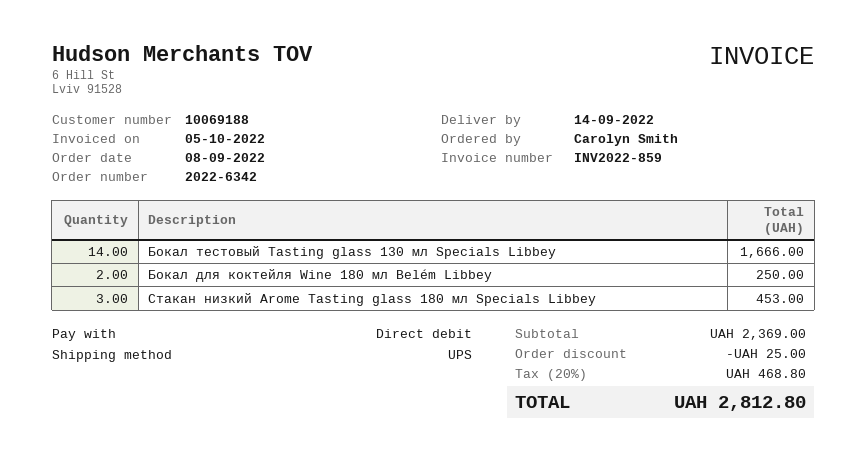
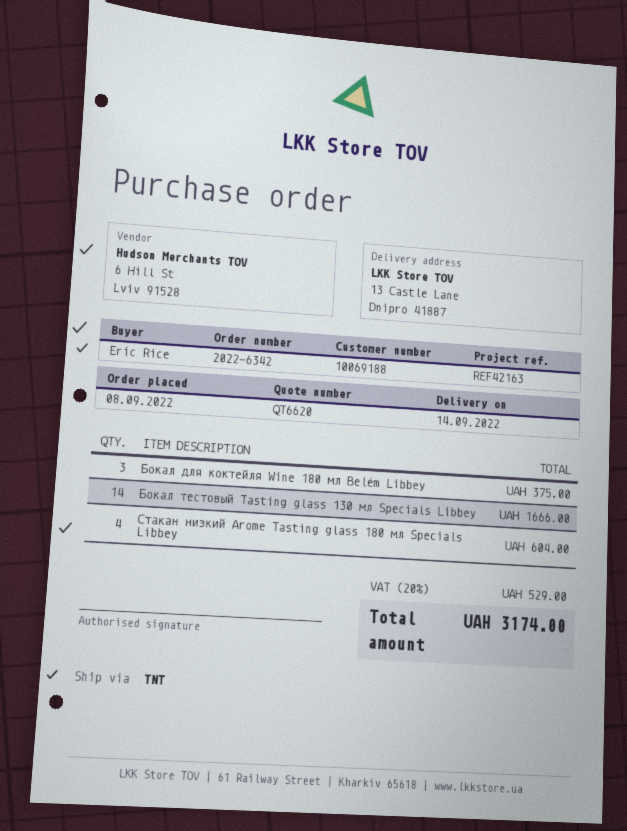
ordered by: Carolyn Smith -> Eric Rice
shipping method: UPS -> TNT
Бокал для коктейля Wine 180 мл Belém Libbey: 2 for 250.00 -> 3 for 375.00
Стакан низкий Arome Tasting glass 180 мл Specials Libbey: 3 for 453.00 -> 4 for 604.00
discount: 25.00 -> none
tax: 20% = 468.80 -> 20% = 529.00
total: 2812.80 -> 3174.00

